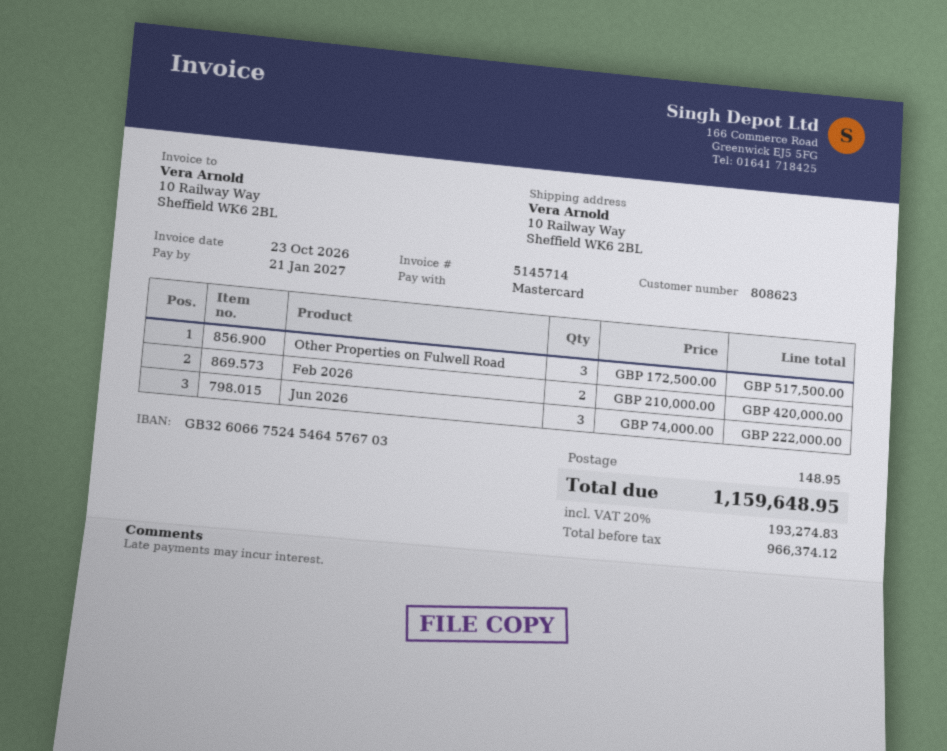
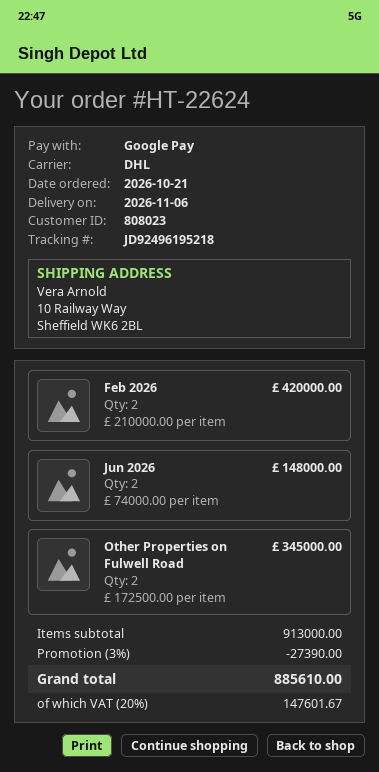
customer number: 808623 -> 808023
payment method: Mastercard -> Google Pay
Other Properties on Fulwell Road: 3 x 172500.00 = 517500.00 -> 2 x 172500.00 = 345000.00
Jun 2026: 3 x 74000.00 = 222000.00 -> 2 x 74000.00 = 148000.00
discount: none -> 3% = 27390.00
shipping: 148.95 -> none
tax: 20% = 193274.83 -> 20% = 147601.67
total: 1159648.95 -> 885610.00

